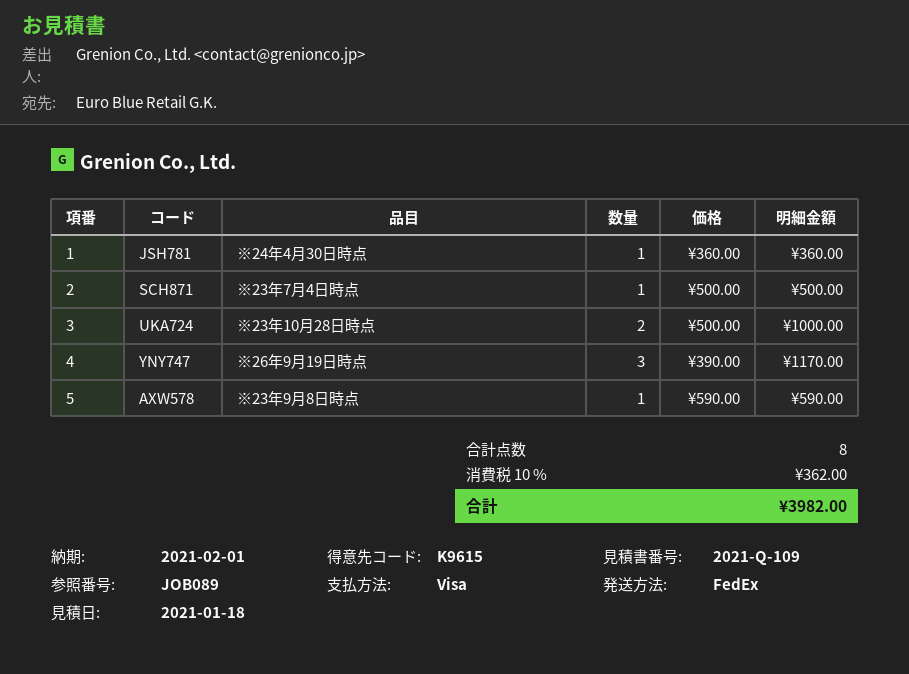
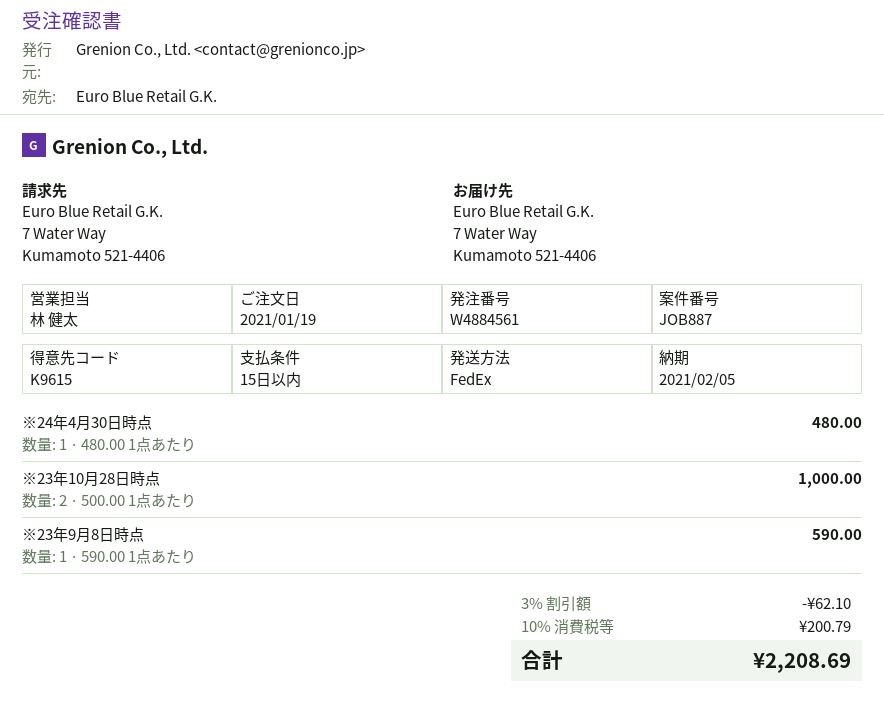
delivery date: 2021-02-01 -> 2021-02-05
reference: JOB089 -> JOB887
※24年4月30日時点: 1 x 360.00 = 360.00 -> 1 x 480.00 = 480.00
※23年7月4日時点: 1 x 500.00 = 500.00 -> none
※26年9月19日時点: 3 x 390.00 = 1170.00 -> none
discount: none -> 3% = 62.10
tax: 10% = 362.00 -> 10% = 200.79
total: 3982.00 -> 2208.69

